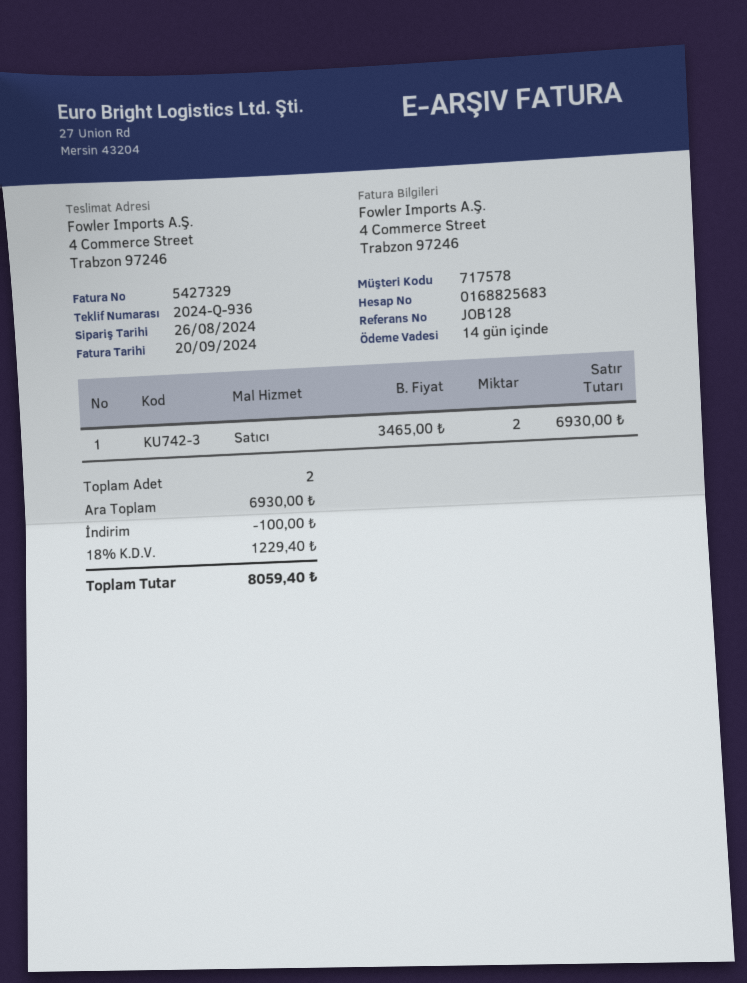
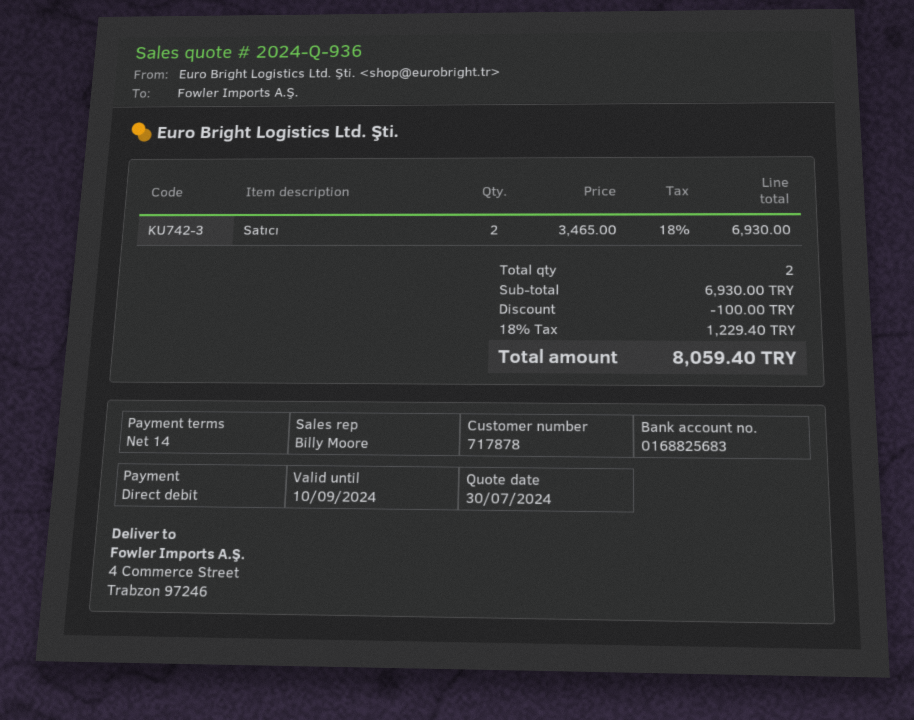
customer number: 717578 -> 717878

